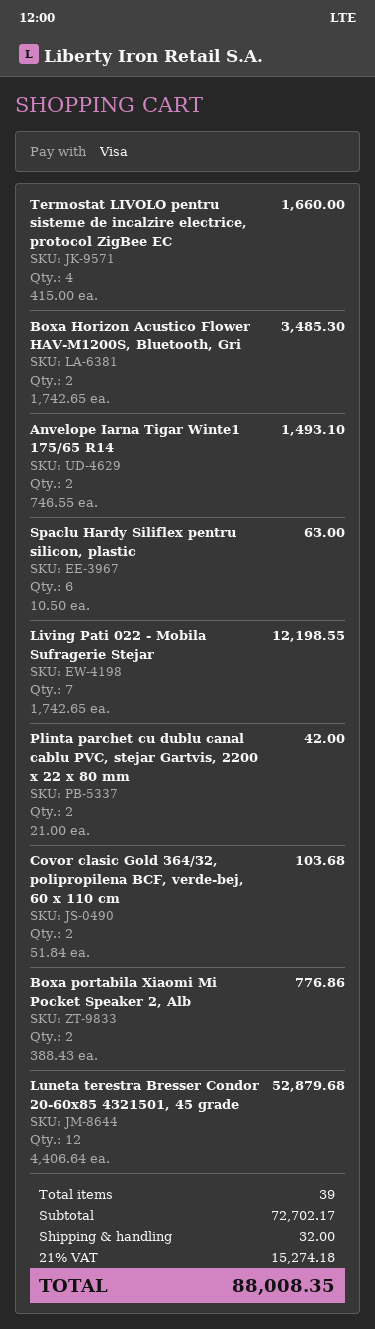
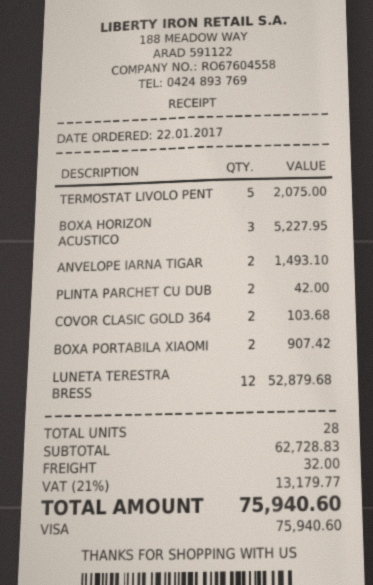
Termostat LIVOLO pentru sisteme de incalzire electrice, protocol ZigBee EC: 4 for 1660.00 -> 5 for 2075.00
Boxa Horizon Acustico Flower HAV-M1200S, Bluetooth, Gri: 2 for 3485.30 -> 3 for 5227.95
Spaclu Hardy Siliflex pentru silicon, plastic: 6 for 63.00 -> none
Living Pati 022 - Mobila Sufragerie Stejar: 7 for 12198.55 -> none
Boxa portabila Xiaomi Mi Pocket Speaker 2, Alb: 2 for 776.86 -> 2 for 907.42
total quantity: 39 -> 28
subtotal: 72702.17 -> 62728.83
tax: 21% = 15274.18 -> 21% = 13179.77
total: 88008.35 -> 75940.60

